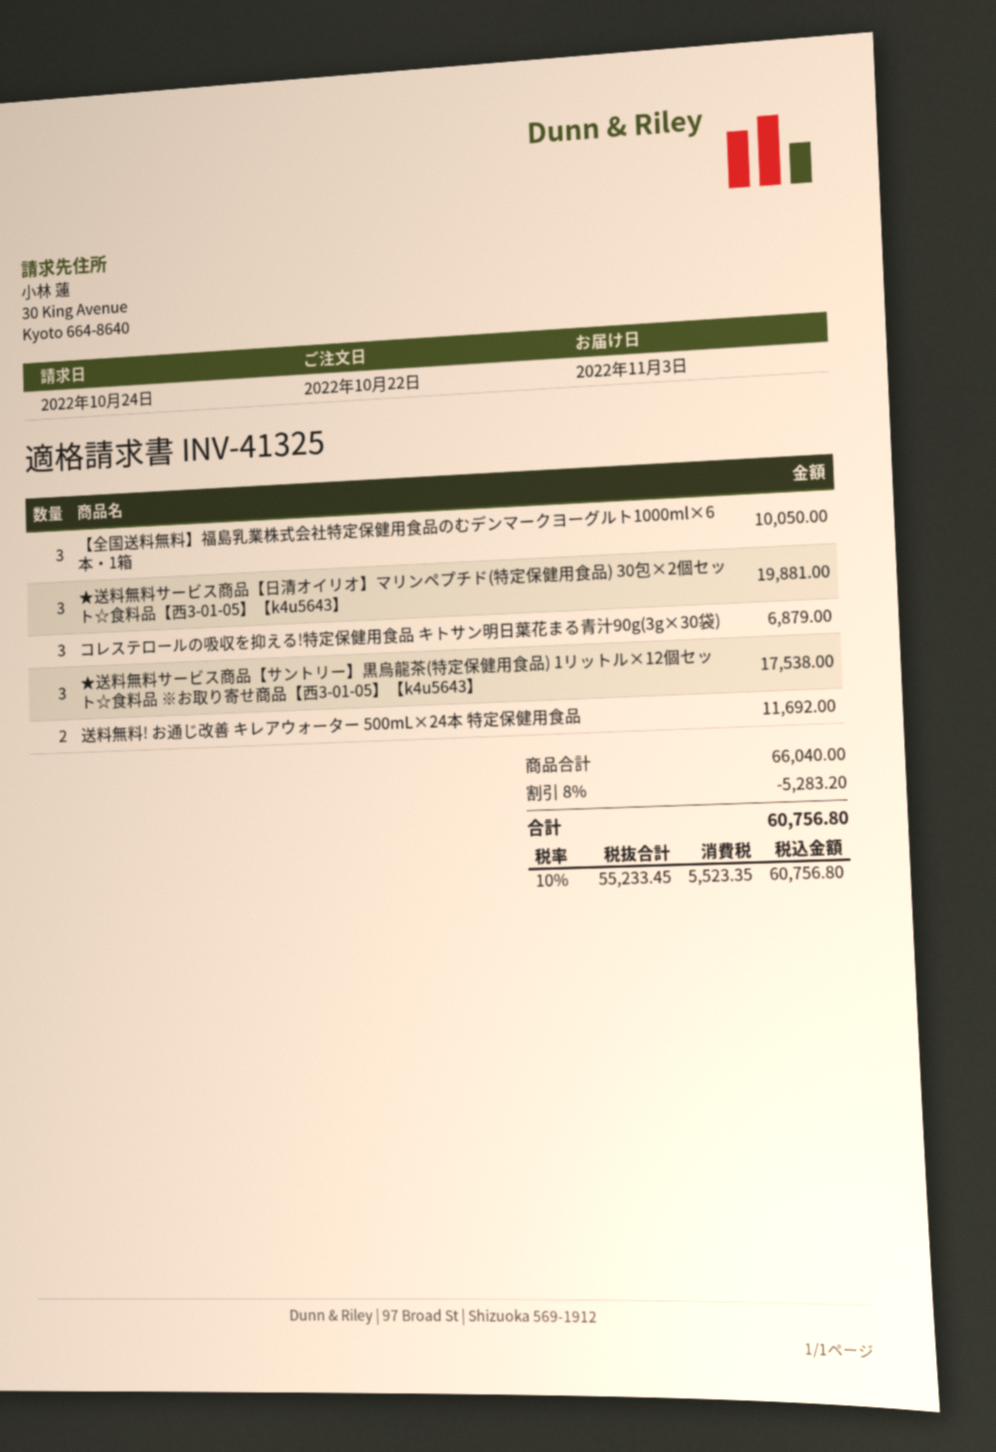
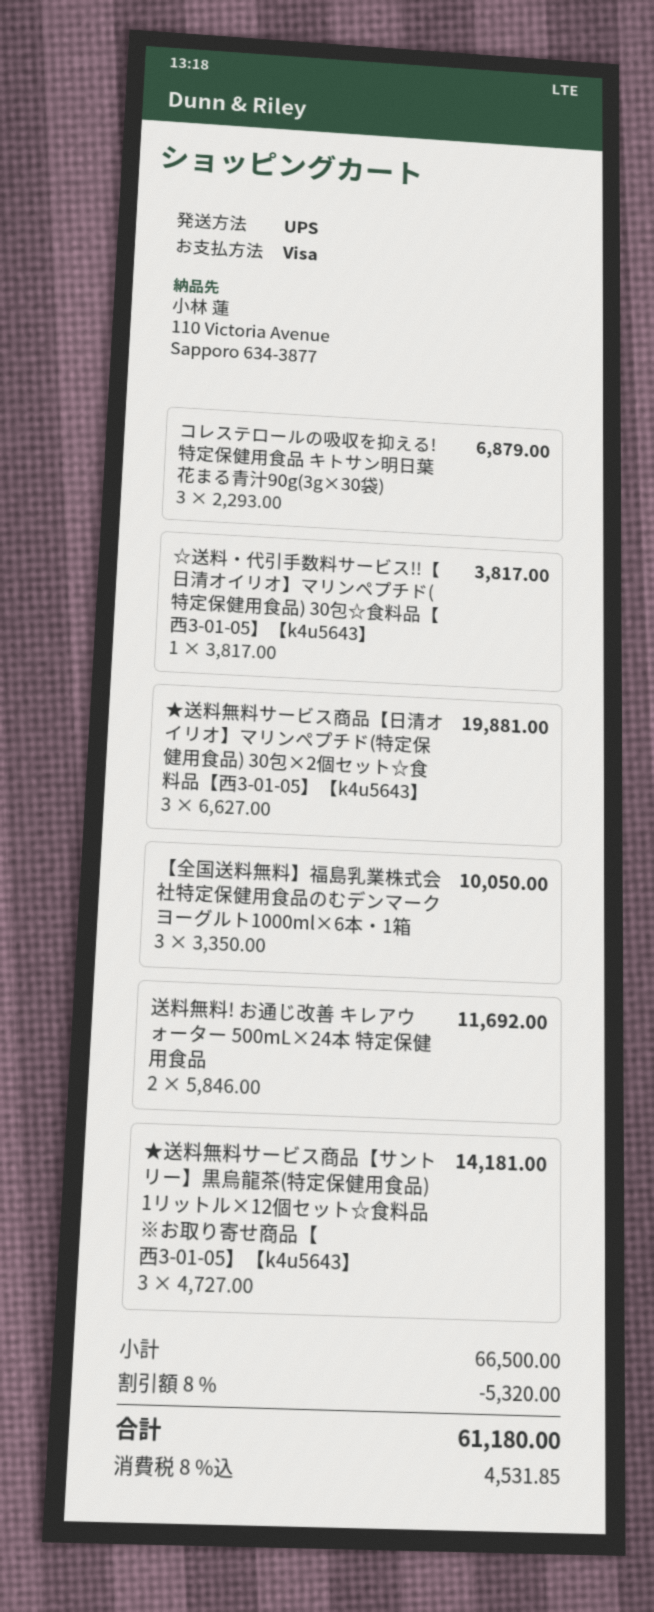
★送料無料サービス商品【サントリー】黒烏龍茶(特定保健用食品) 1リットル×12個セット☆食料品 ※お取り寄せ商品【西3-01-05】【k4u5643】: 3 for 17538.00 -> 3 for 14181.00
☆送料・代引手数料サービス!!【日清オイリオ】マリンペプチド(特定保健用食品) 30包☆食料品【西3-01-05】【k4u5643】: none -> 1 for 3817.00
subtotal: 66040.00 -> 66500.00
discount: 8% = 5283.20 -> 8% = 5320.00
tax: 10% = 5523.35 -> 8% = 4531.85
total: 60756.80 -> 61180.00

